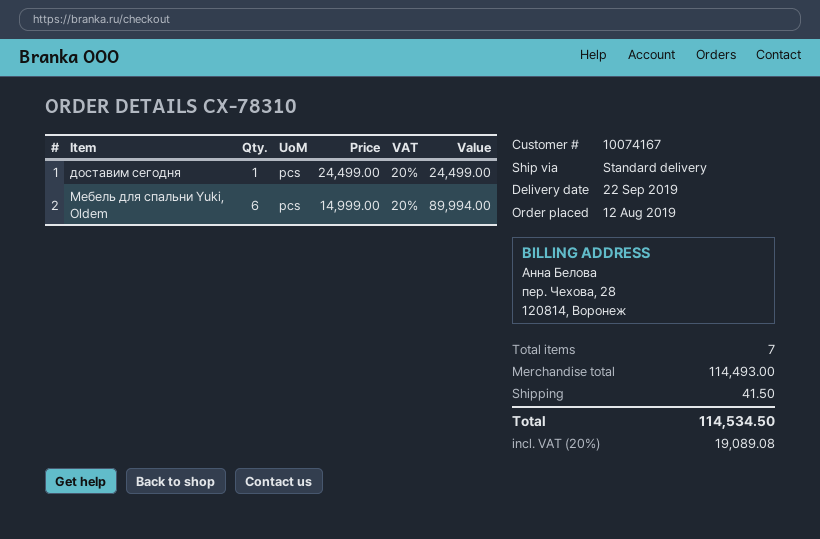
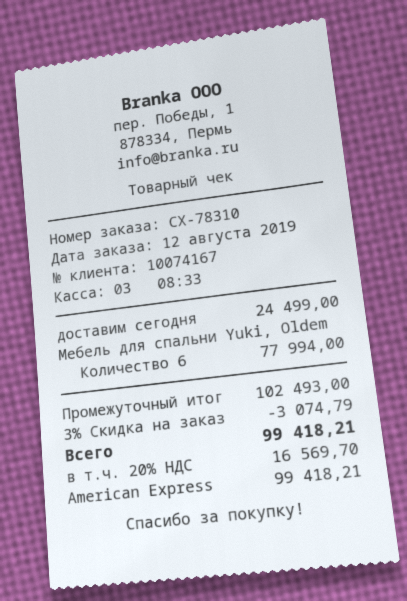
Мебель для спальни Yuki, Oldem: 6 for 89994.00 -> 6 for 77994.00
subtotal: 114493.00 -> 102493.00
discount: none -> 3% = 3074.79
shipping: 41.50 -> none
tax: 20% = 19089.08 -> 20% = 16569.70
total: 114534.50 -> 99418.21

